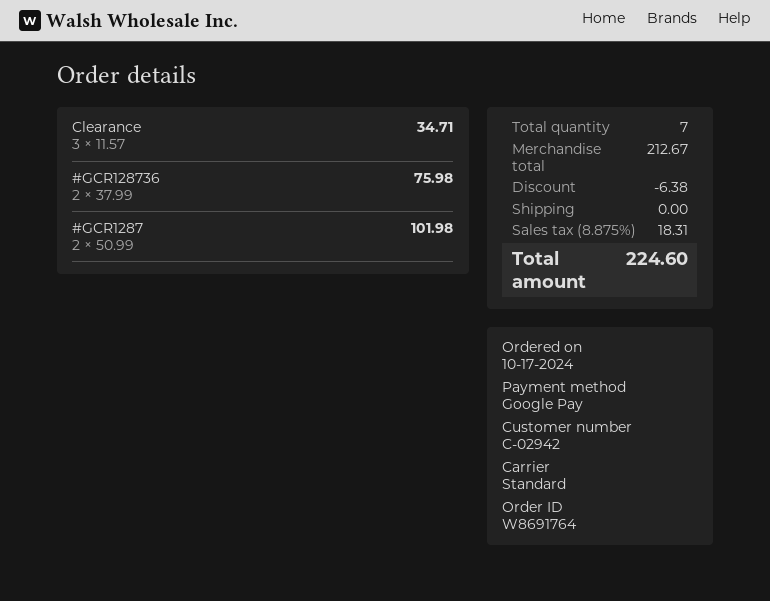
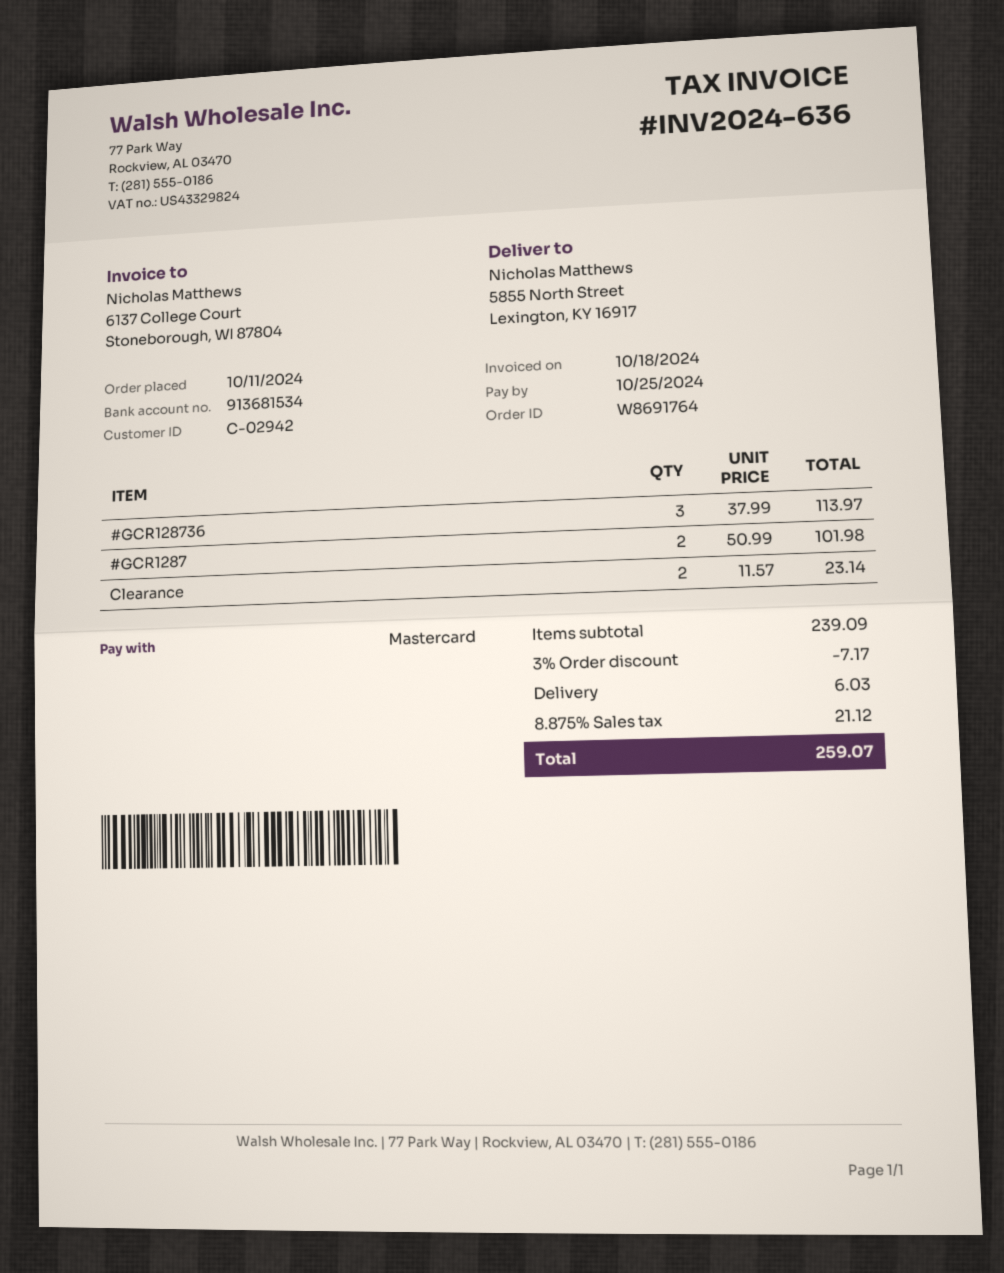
order date: 2024-10-17 -> 2024-10-11
payment method: Google Pay -> Mastercard
Clearance: 3 x 11.57 = 34.71 -> 2 x 11.57 = 23.14
#GCR128736: 2 x 37.99 = 75.98 -> 3 x 37.99 = 113.97
subtotal: 212.67 -> 239.09
discount: 6.38 -> 7.17
shipping: 0.00 -> 6.03
tax: 8.875% = 18.31 -> 8.875% = 21.12
total: 224.60 -> 259.07

